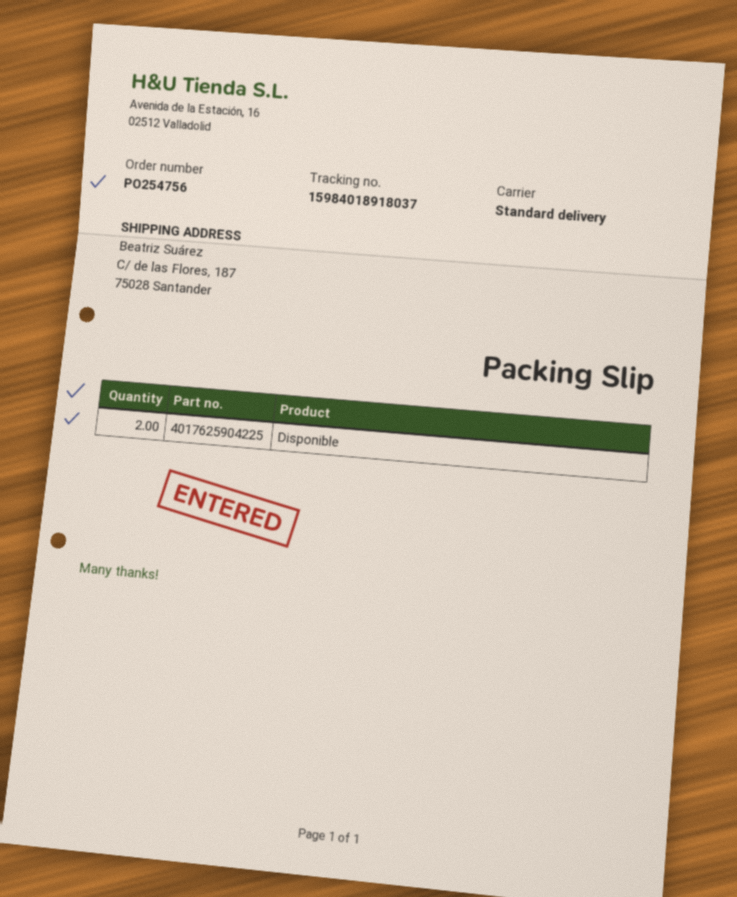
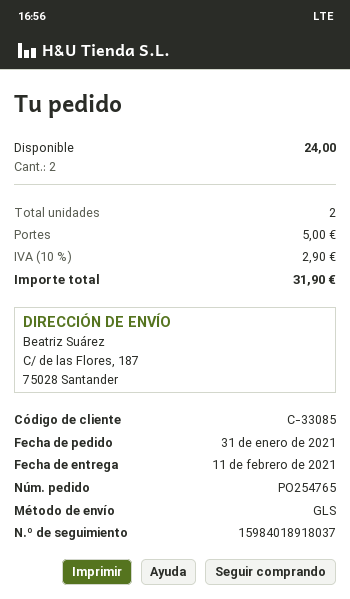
order number: PO254756 -> PO254765
shipping method: standard -> GLS

